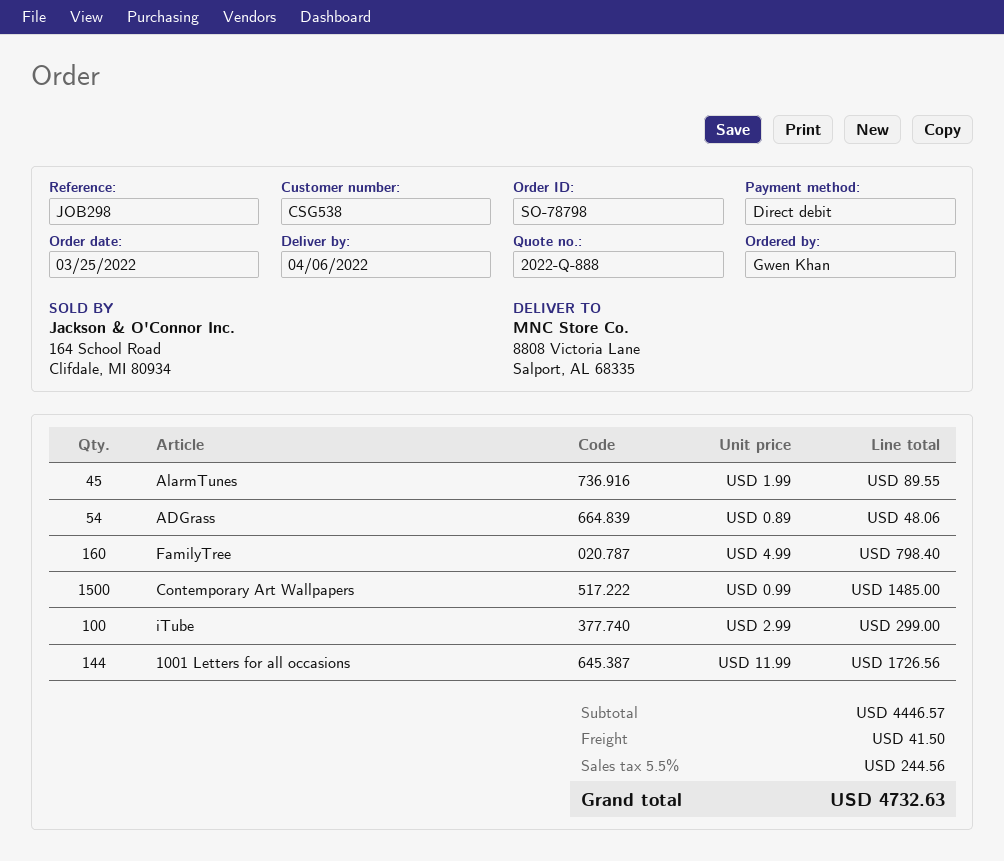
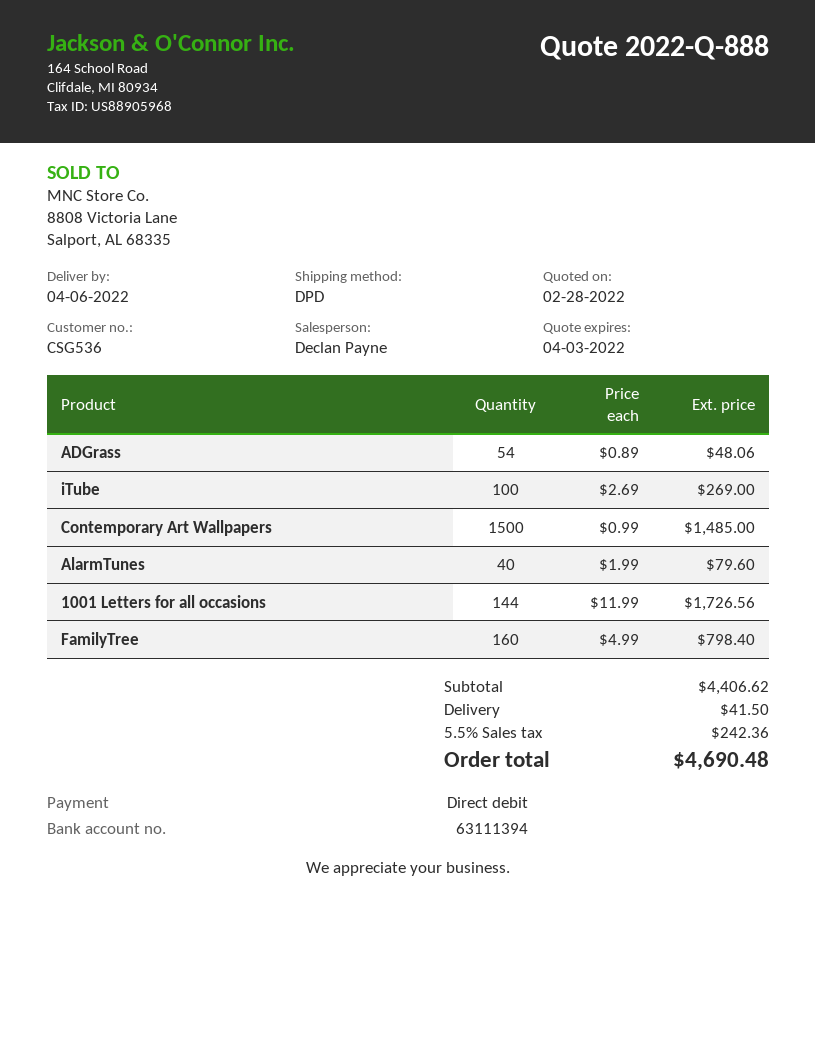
customer number: CSG538 -> CSG536
AlarmTunes: 45 x 1.99 = 89.55 -> 40 x 1.99 = 79.60
iTube: 100 x 2.99 = 299.00 -> 100 x 2.69 = 269.00
subtotal: 4446.57 -> 4406.62
tax: 5.5% = 244.56 -> 5.5% = 242.36
total: 4732.63 -> 4690.48

